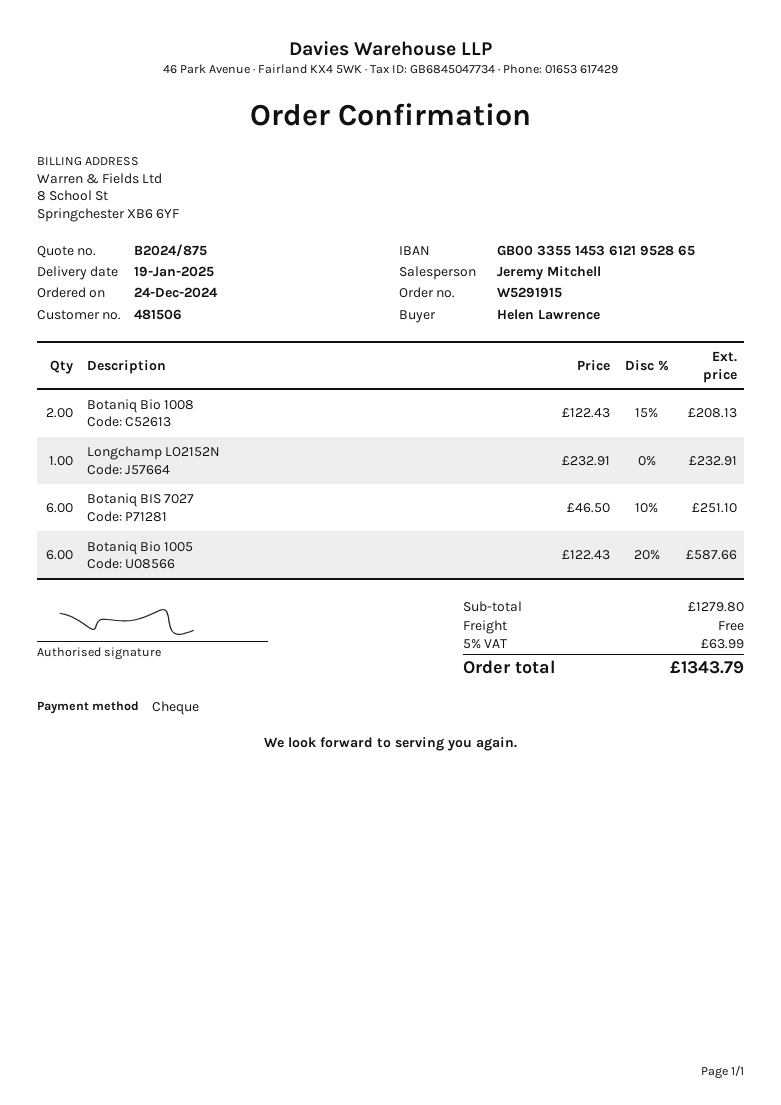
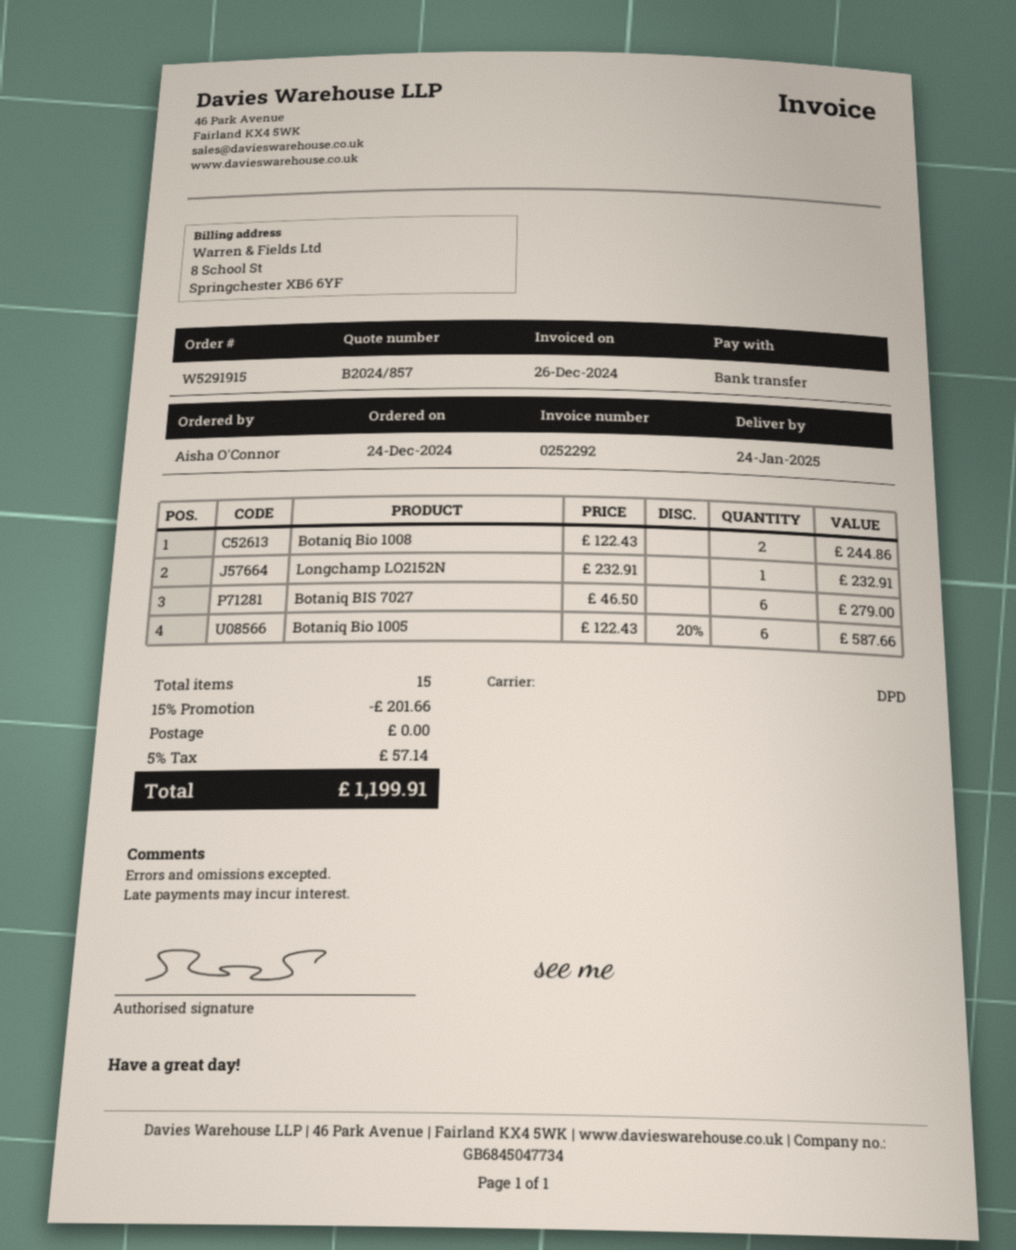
quote number: B2024/875 -> B2024/857
delivery date: 2025-01-19 -> 2025-01-24
ordered by: Helen Lawrence -> Aisha O'Connor
payment method: cheque -> bank transfer
Botaniq Bio 1008: 2 x 122.43 - 15% = 208.13 -> 2 x 122.43 = 244.86
Botaniq BIS 7027: 6 x 46.50 - 10% = 251.10 -> 6 x 46.50 = 279.00
discount: none -> 15% = 201.66
tax: 5% = 63.99 -> 5% = 57.14
total: 1343.79 -> 1199.91

